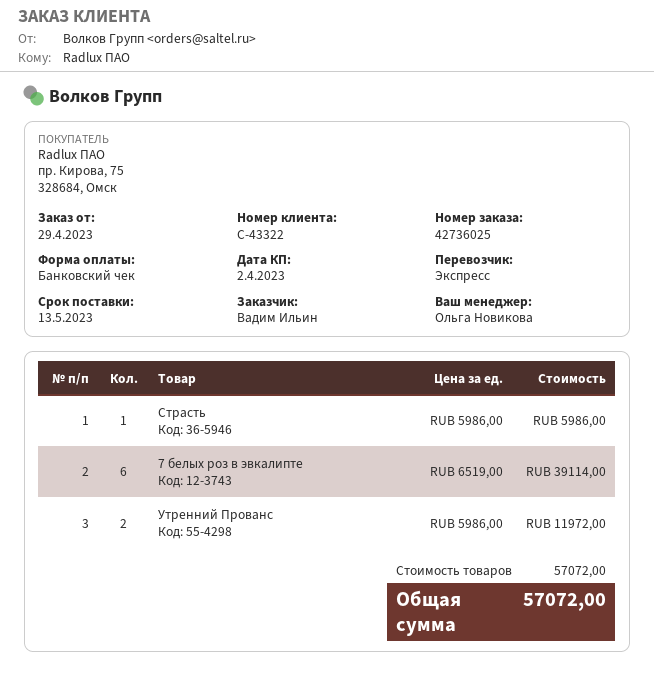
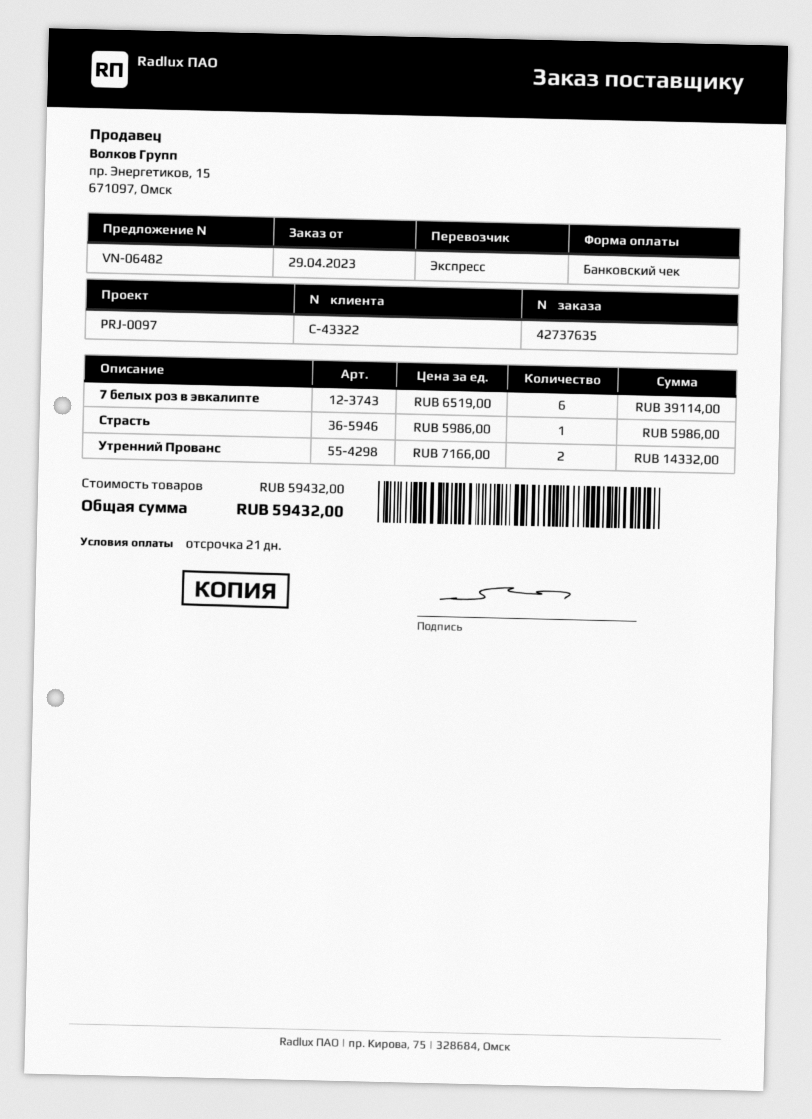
order number: 42736025 -> 42737635
Утренний Прованс: 2 x 5986.00 = 11972.00 -> 2 x 7166.00 = 14332.00
subtotal: 57072.00 -> 59432.00
total: 57072.00 -> 59432.00

